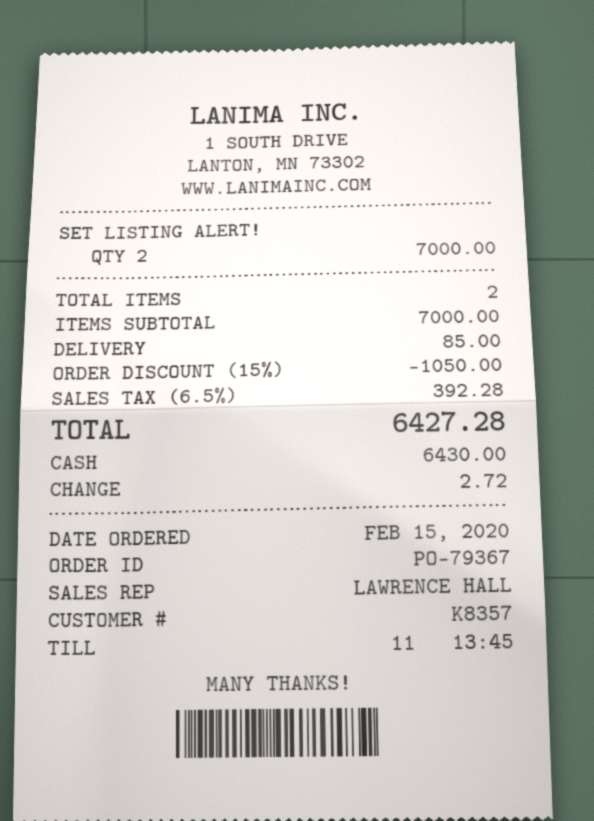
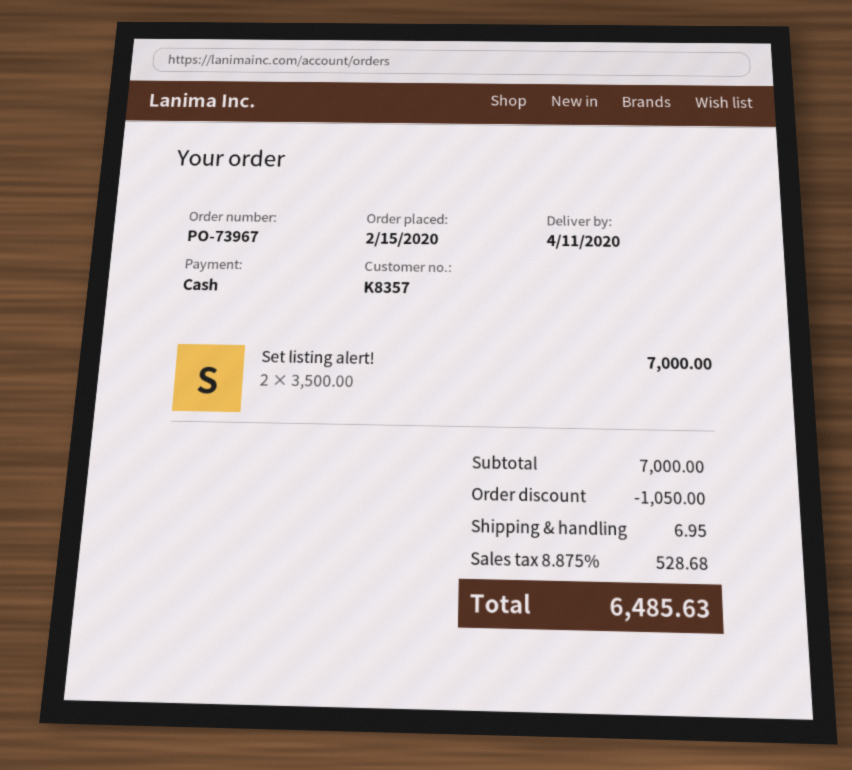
order number: PO-79367 -> PO-73967
shipping: 85.00 -> 6.95
tax: 6.5% = 392.28 -> 8.875% = 528.68
total: 6427.28 -> 6485.63

